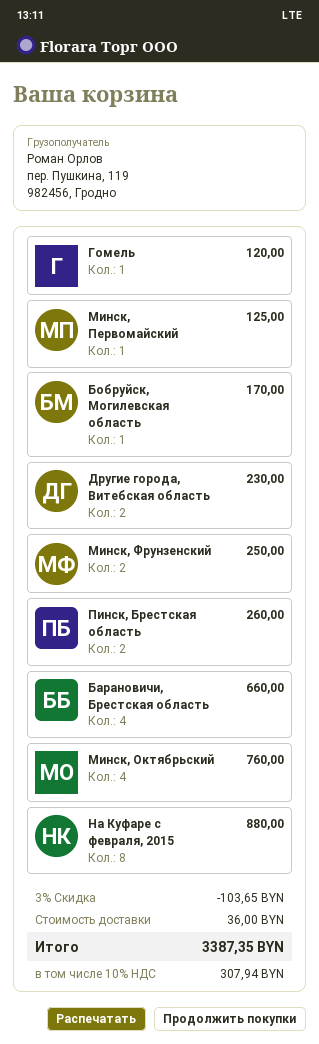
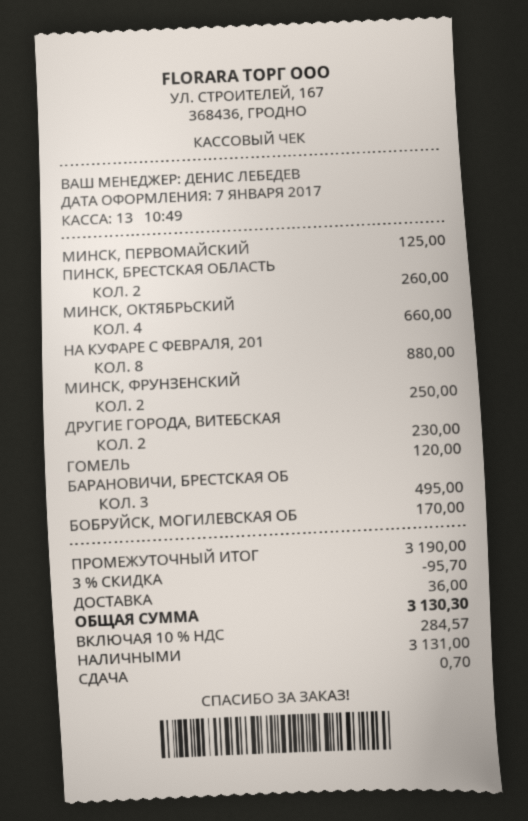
Барановичи, Брестская область: 4 for 660.00 -> 3 for 495.00
Минск, Октябрьский: 4 for 760.00 -> 4 for 660.00
discount: 3% = 103.65 -> 3% = 95.70
tax: 10% = 307.94 -> 10% = 284.57
total: 3387.35 -> 3130.30

